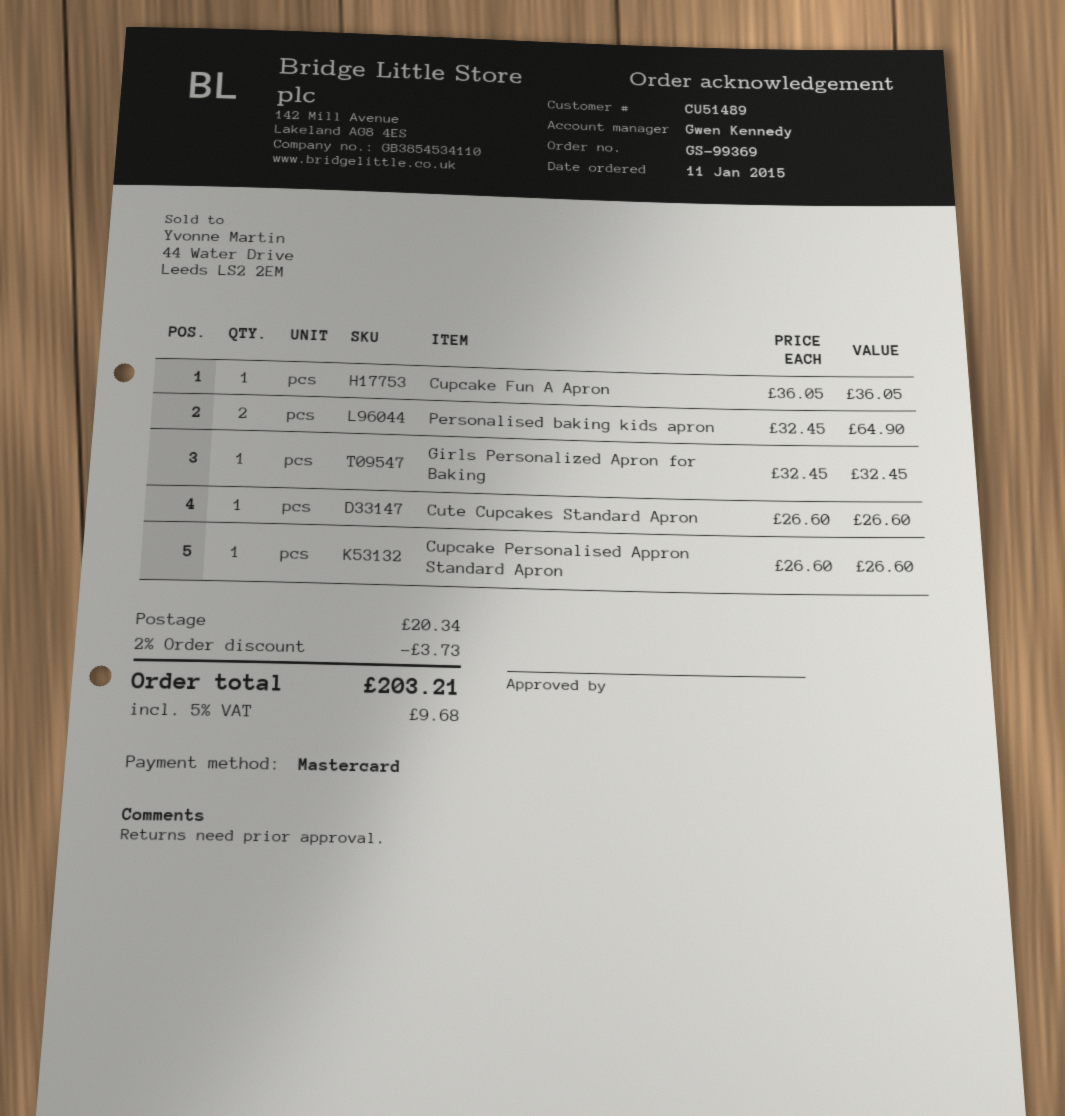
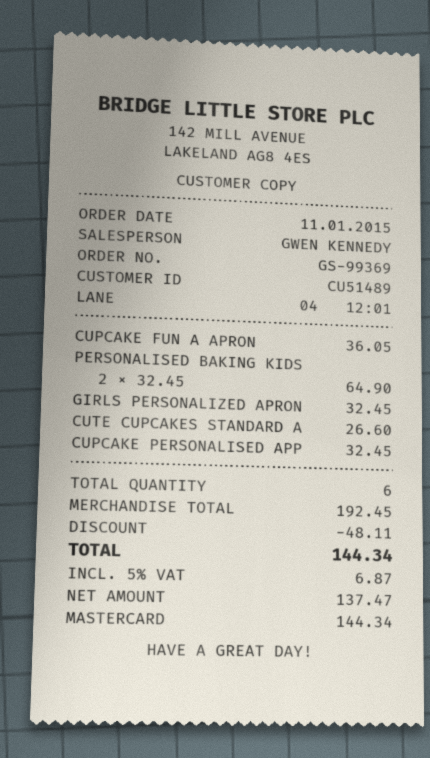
Cupcake Personalised Appron Standard Apron: 1 x 26.60 = 26.60 -> 1 x 32.45 = 32.45
discount: 3.73 -> 48.11
shipping: 20.34 -> none
tax: 5% = 9.68 -> 5% = 6.87
total: 203.21 -> 144.34

